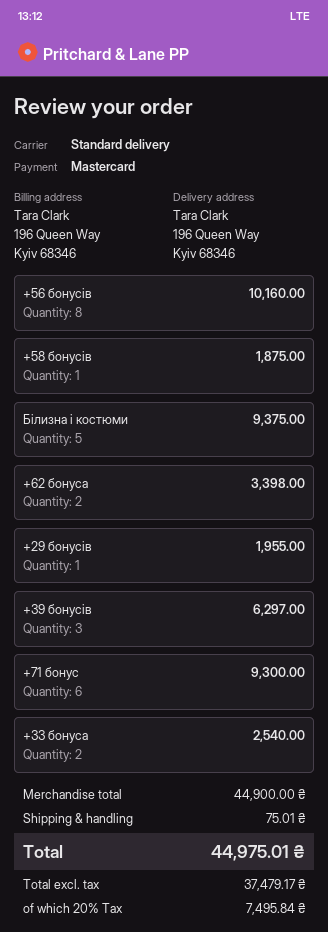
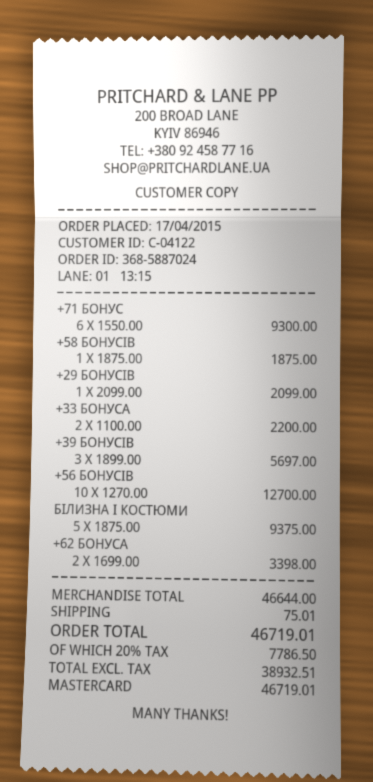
+56 бонусів: 8 for 10160.00 -> 10 for 12700.00
+29 бонусів: 1 for 1955.00 -> 1 for 2099.00
+39 бонусів: 3 for 6297.00 -> 3 for 5697.00
+33 бонуса: 2 for 2540.00 -> 2 for 2200.00
subtotal: 44900.00 -> 46644.00
net: 37479.17 -> 38932.51
tax: 20% = 7495.84 -> 20% = 7786.50
total: 44975.01 -> 46719.01

